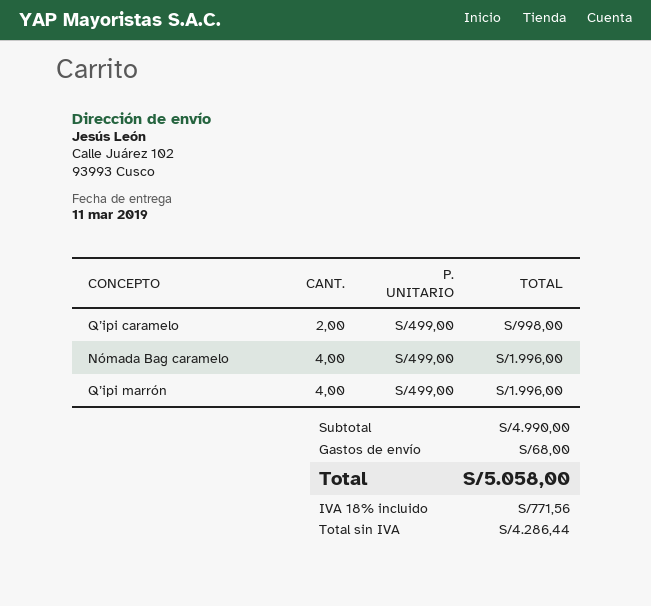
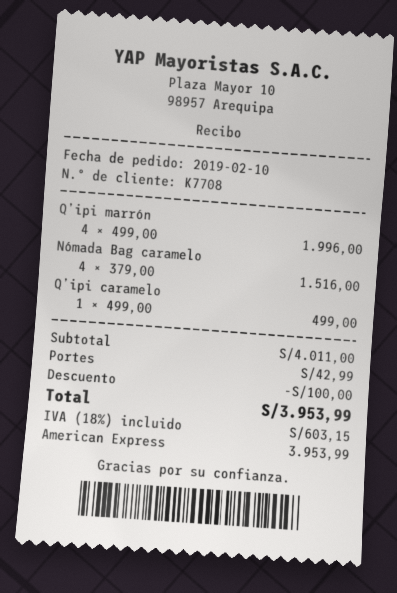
Q’ipi caramelo: 2 x 499.00 = 998.00 -> 1 x 499.00 = 499.00
Nómada Bag caramelo: 4 x 499.00 = 1996.00 -> 4 x 379.00 = 1516.00
subtotal: 4990.00 -> 4011.00
discount: none -> 100.00
shipping: 68.00 -> 42.99
tax: 18% = 771.56 -> 18% = 603.15
total: 5058.00 -> 3953.99

